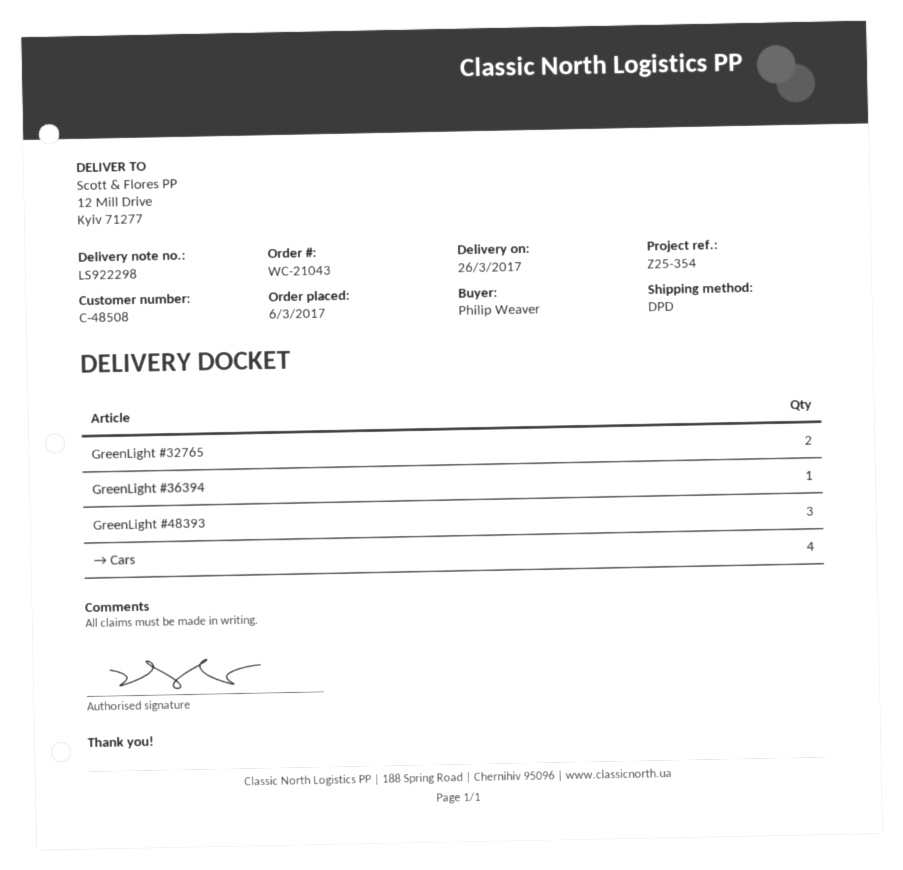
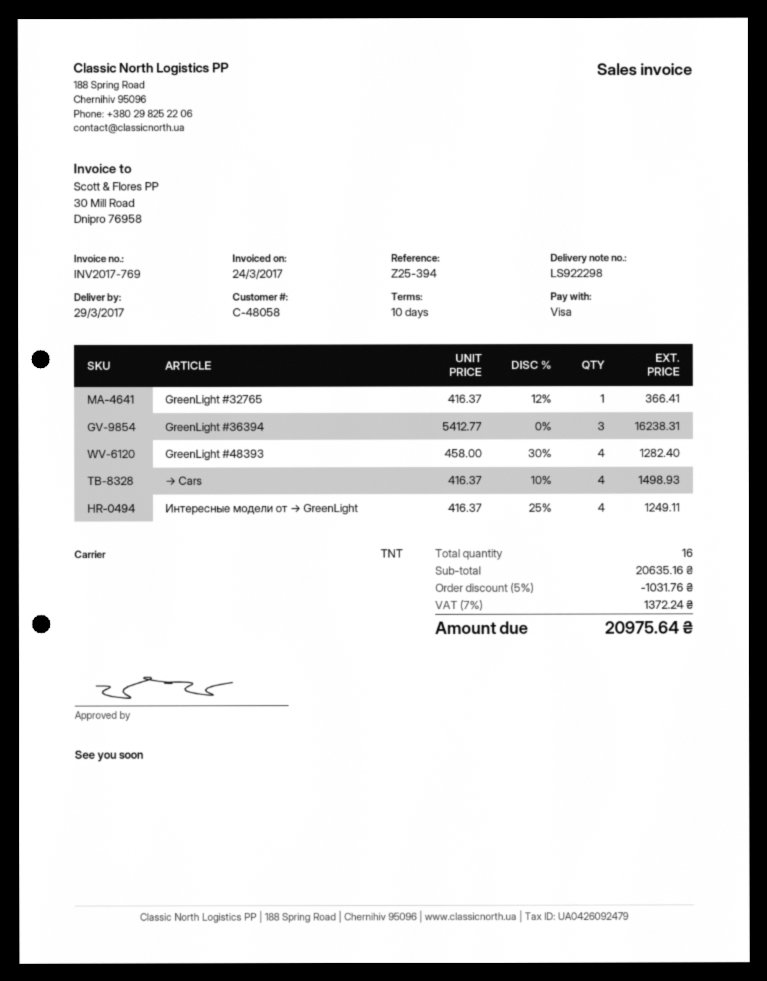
delivery date: 2017-03-26 -> 2017-03-29
customer number: C-48508 -> C-48058
reference: Z25-354 -> Z25-394
shipping method: DPD -> TNT
GreenLight #32765: 2 -> 1
GreenLight #36394: 1 -> 3
GreenLight #48393: 3 -> 4
Интересные модели от → GreenLight: none -> 4

